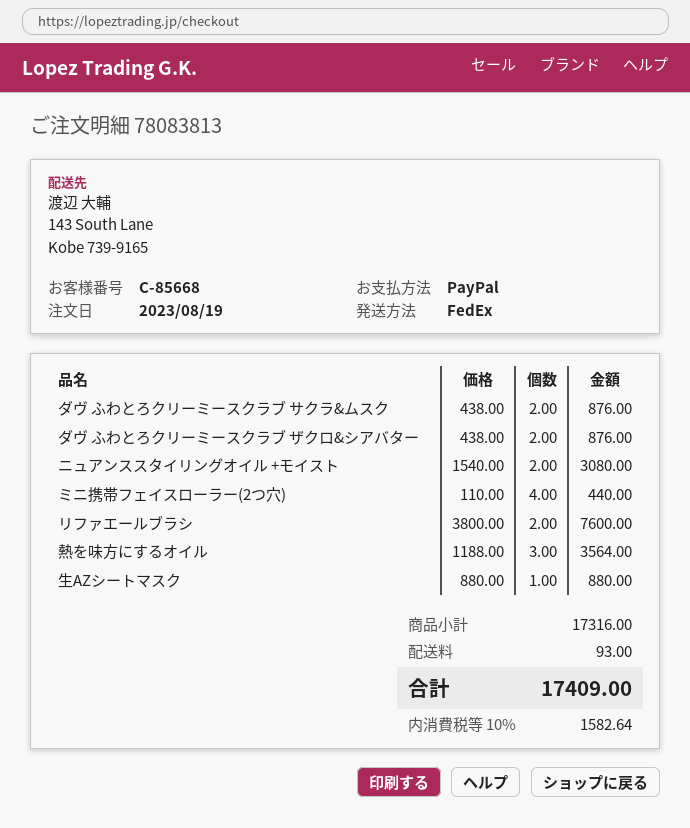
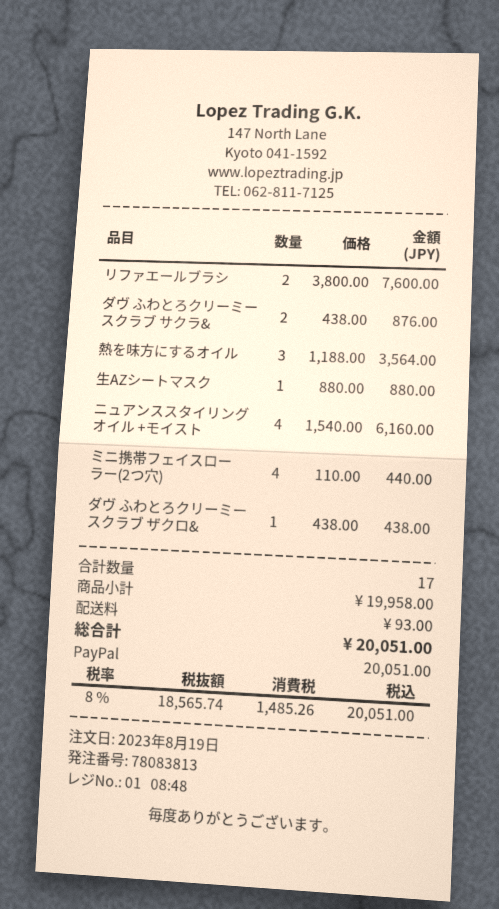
ダヴ ふわとろクリーミースクラブ ザクロ&シアバター: 2 x 438.00 = 876.00 -> 1 x 438.00 = 438.00
ニュアンススタイリングオイル +モイスト: 2 x 1540.00 = 3080.00 -> 4 x 1540.00 = 6160.00
subtotal: 17316.00 -> 19958.00
tax: 10% = 1582.64 -> 8% = 1485.26
total: 17409.00 -> 20051.00

